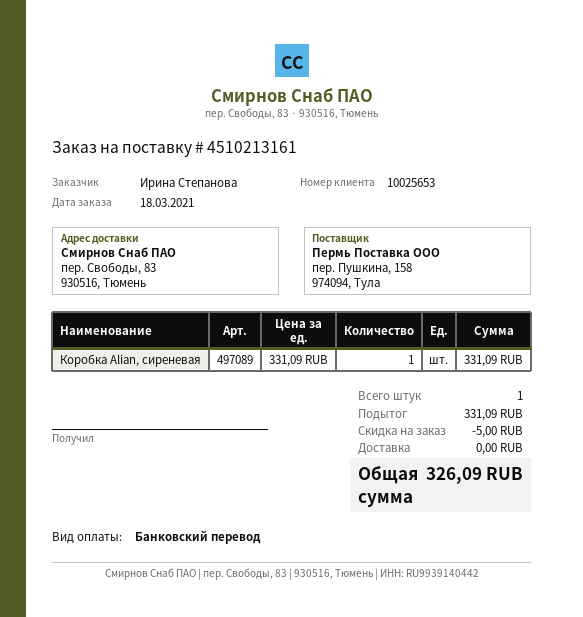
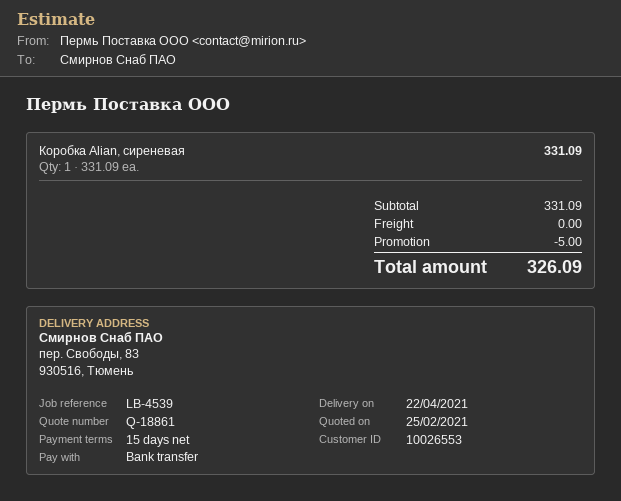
customer number: 10025653 -> 10026553

